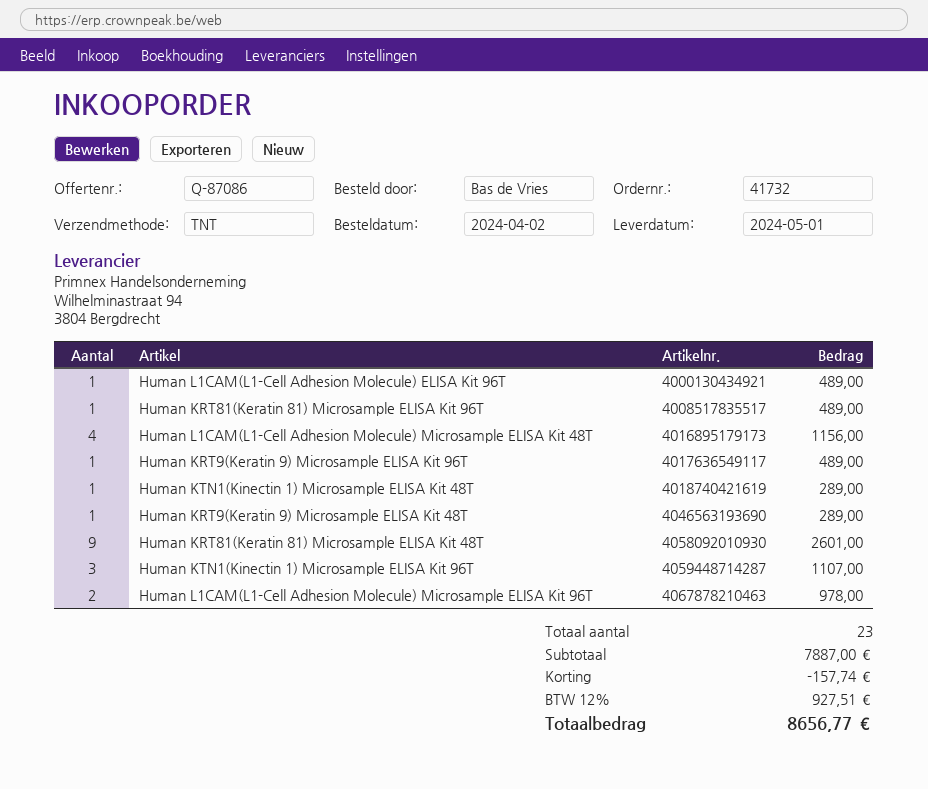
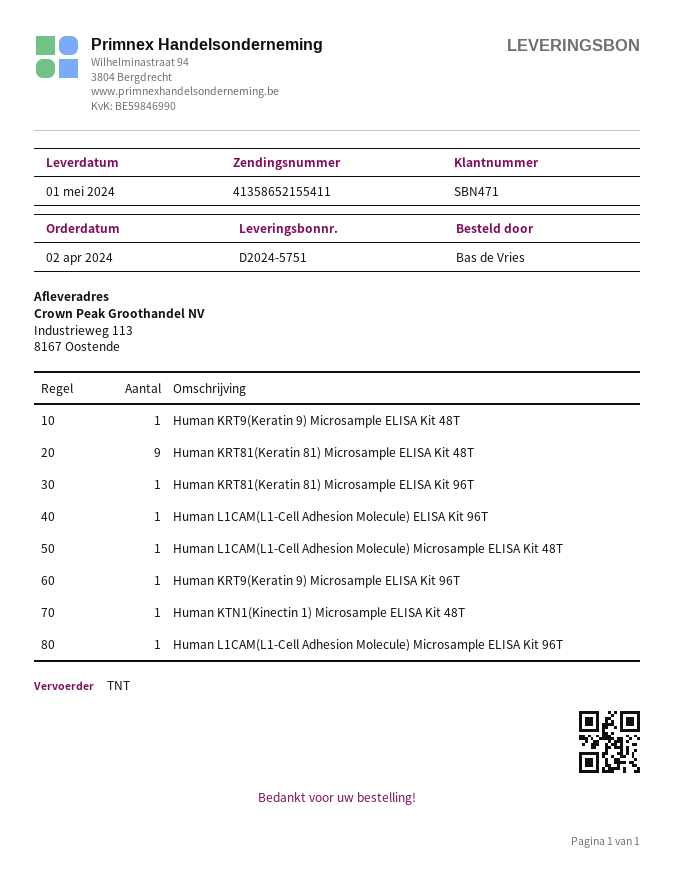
Human L1CAM(L1-Cell Adhesion Molecule) Microsample ELISA Kit 48T: 4 -> 1
Human KTN1(Kinectin 1) Microsample ELISA Kit 96T: 3 -> none
Human L1CAM(L1-Cell Adhesion Molecule) Microsample ELISA Kit 96T: 2 -> 1

